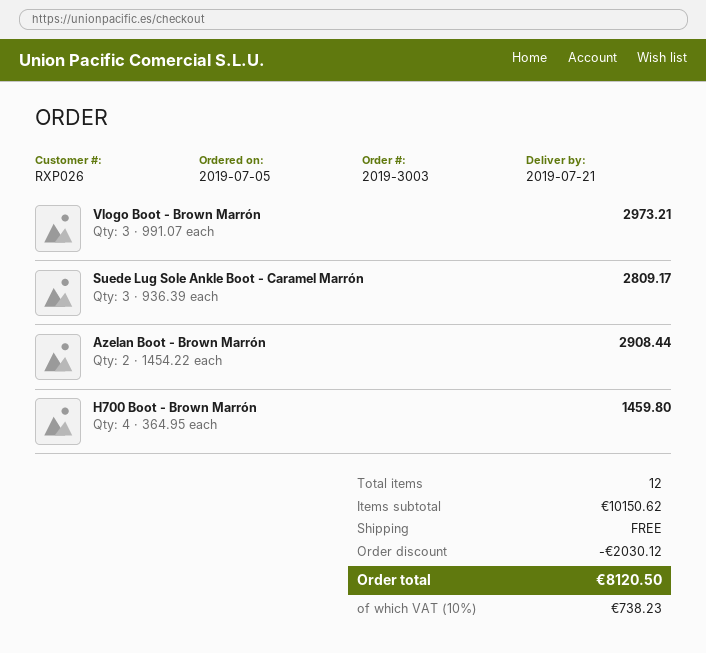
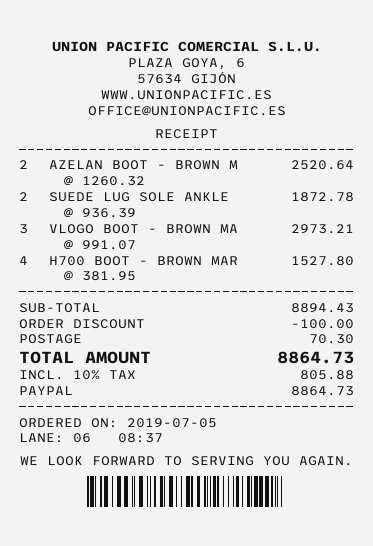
Suede Lug Sole Ankle Boot - Caramel Marrón: 3 x 936.39 = 2809.17 -> 2 x 936.39 = 1872.78
Azelan Boot - Brown Marrón: 2 x 1454.22 = 2908.44 -> 2 x 1260.32 = 2520.64
H700 Boot - Brown Marrón: 4 x 364.95 = 1459.80 -> 4 x 381.95 = 1527.80
subtotal: 10150.62 -> 8894.43
discount: 2030.12 -> 100.00
shipping: 0.00 -> 70.30
tax: 10% = 738.23 -> 10% = 805.88
total: 8120.50 -> 8864.73

